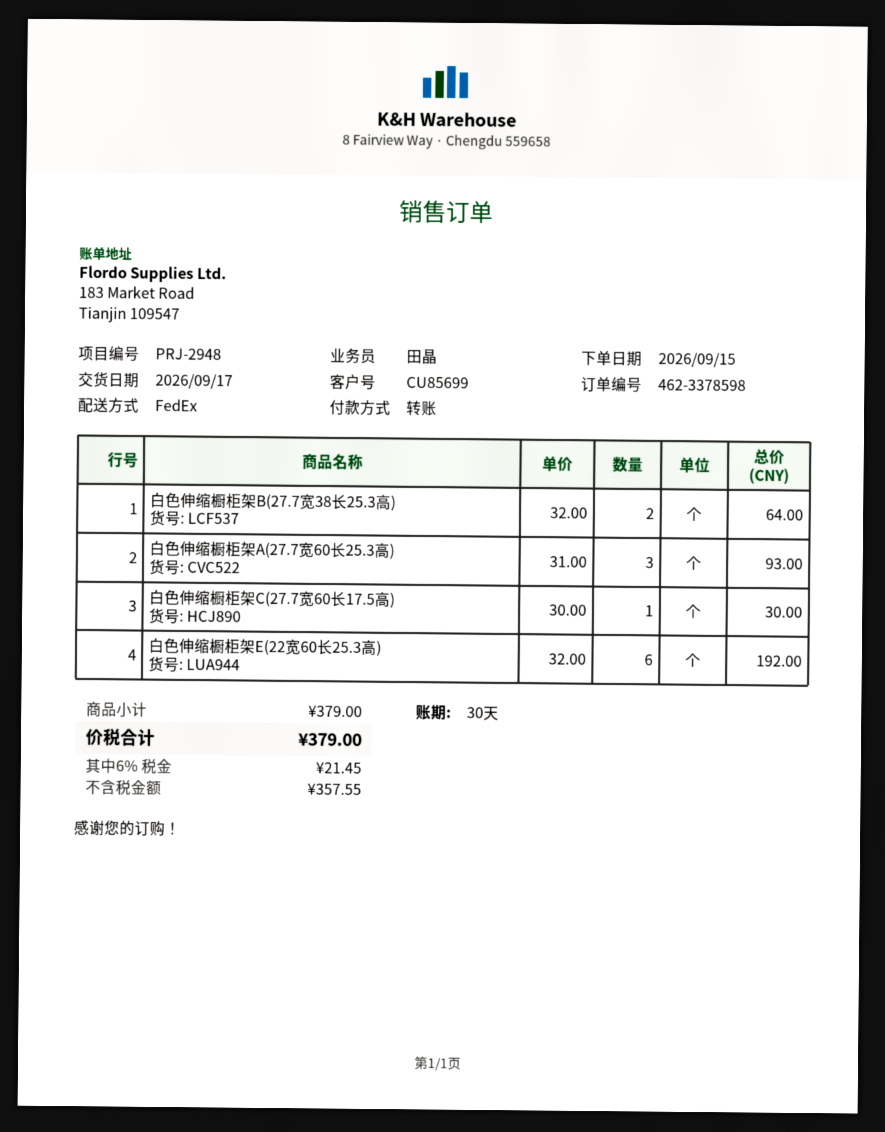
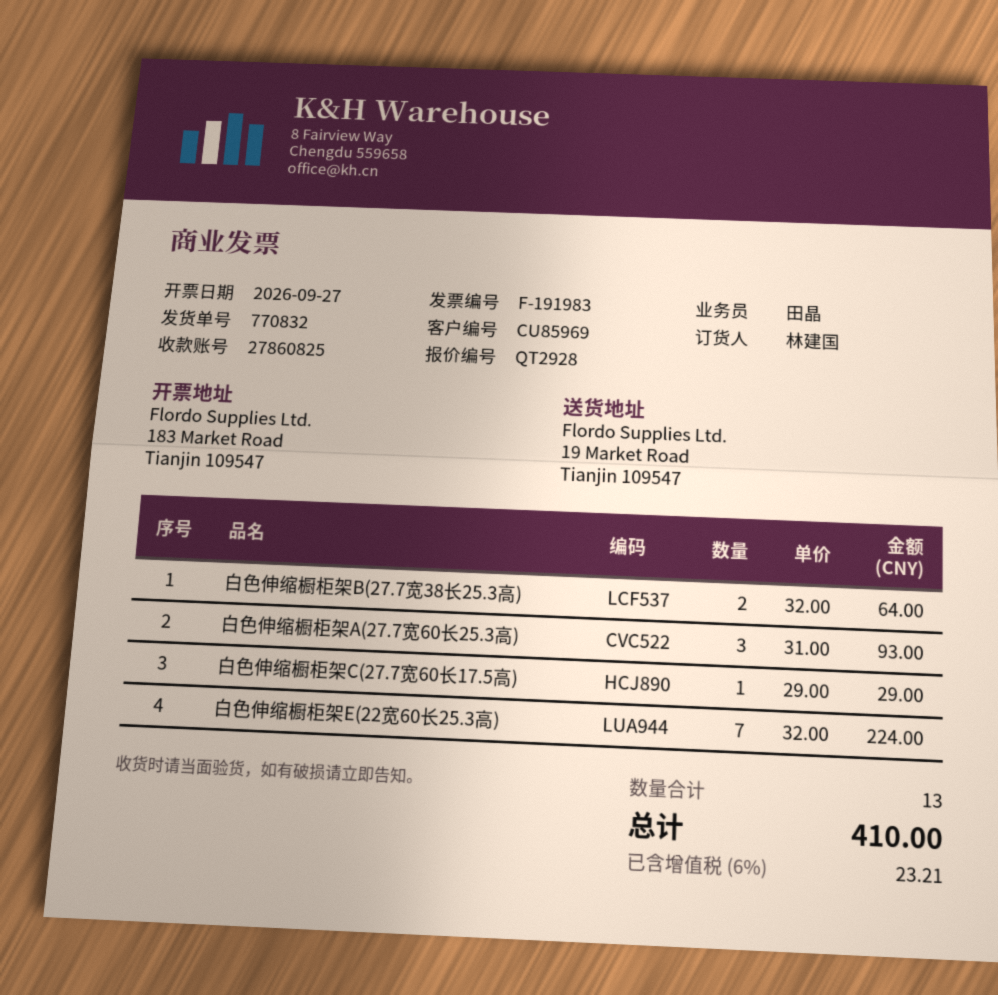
customer number: CU85699 -> CU85969
白色伸缩橱柜架C(27.7宽60长17.5高): 1 x 30.00 = 30.00 -> 1 x 29.00 = 29.00
白色伸缩橱柜架E(22宽60长25.3高): 6 x 32.00 = 192.00 -> 7 x 32.00 = 224.00
tax: 6% = 21.45 -> 6% = 23.21
total: 379.00 -> 410.00

